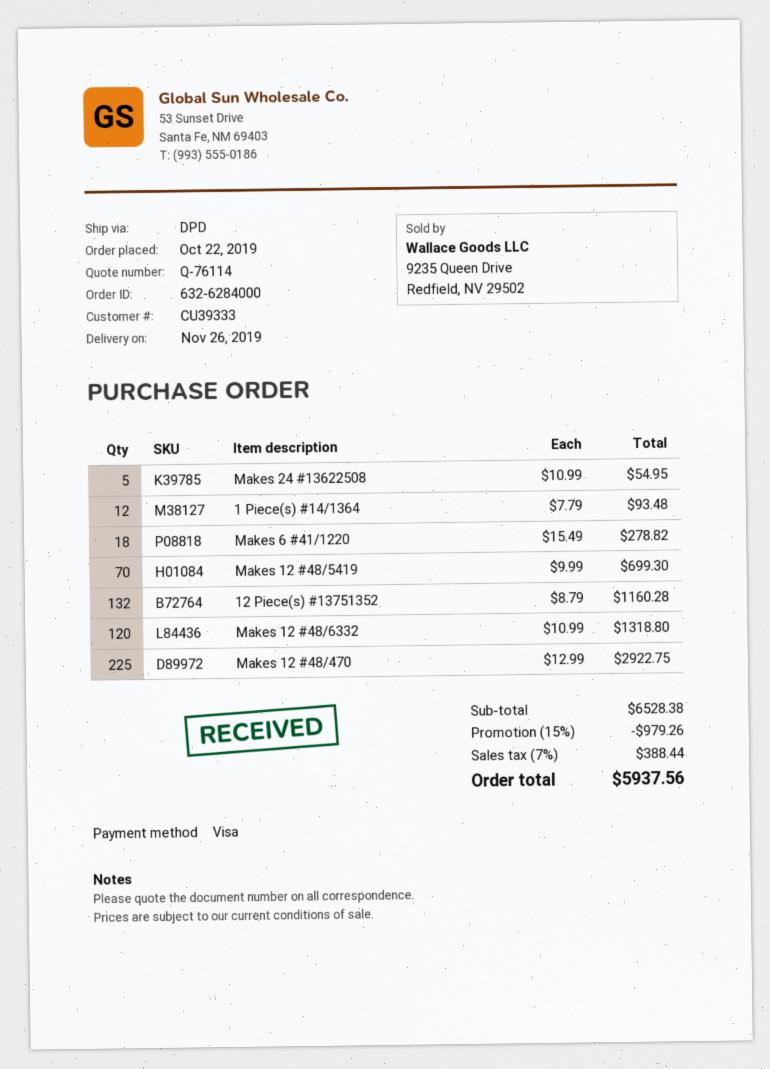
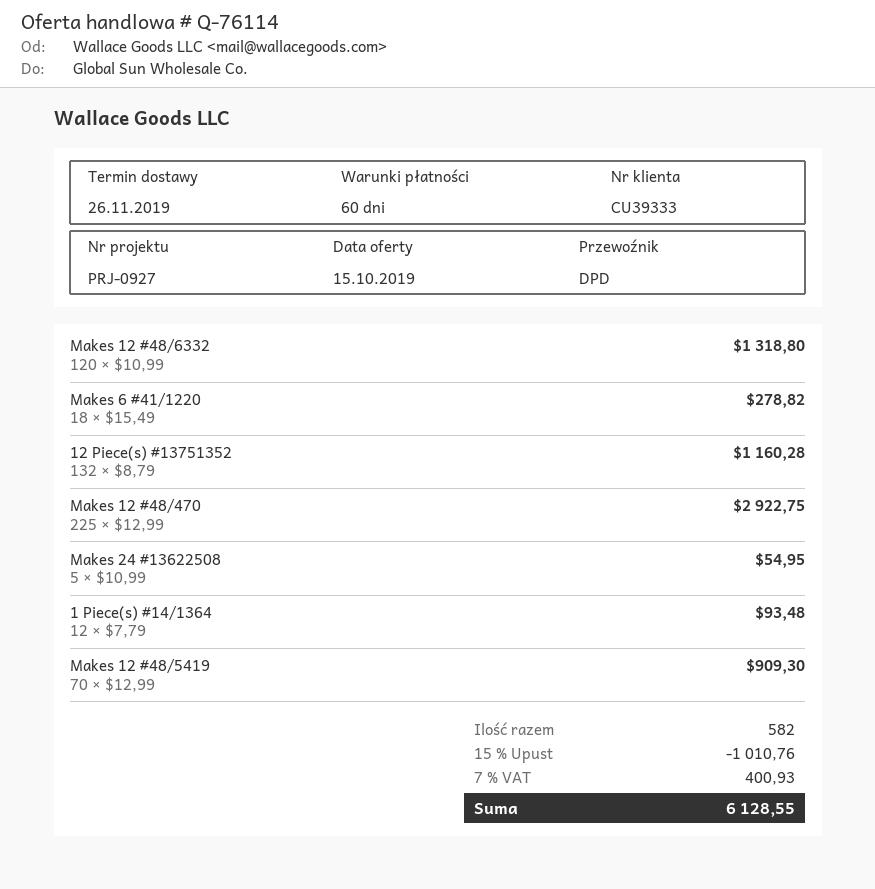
Makes 12 #48/5419: 70 x 9.99 = 699.30 -> 70 x 12.99 = 909.30
discount: 15% = 979.26 -> 15% = 1010.76
tax: 7% = 388.44 -> 7% = 400.93
total: 5937.56 -> 6128.55

